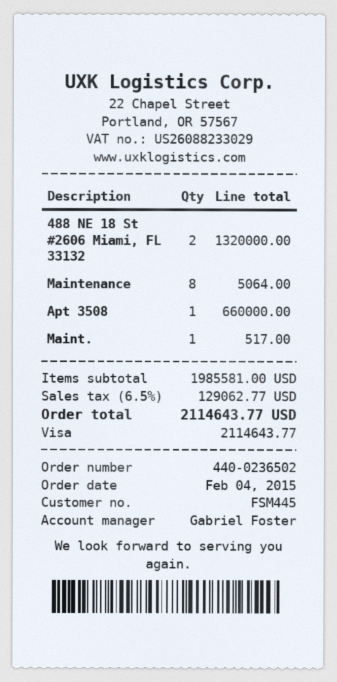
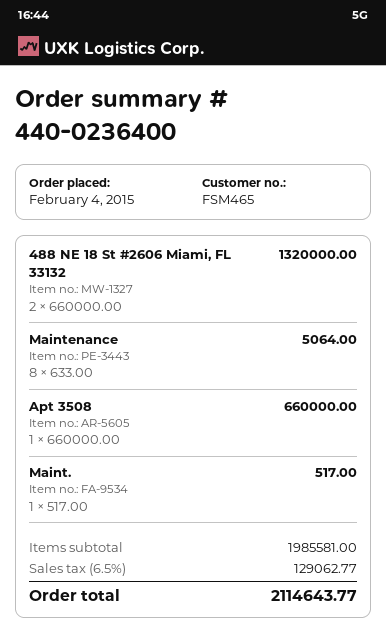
order number: 440-0236502 -> 440-0236400
customer number: FSM445 -> FSM465

